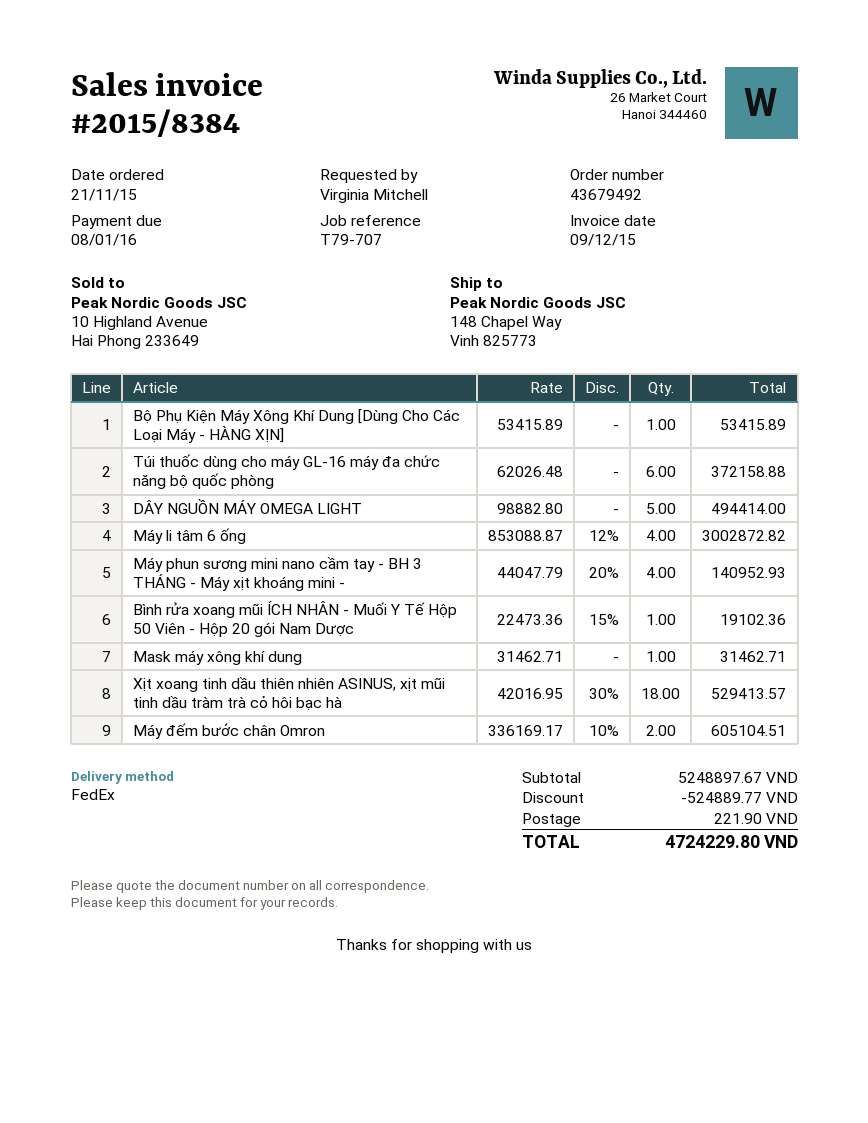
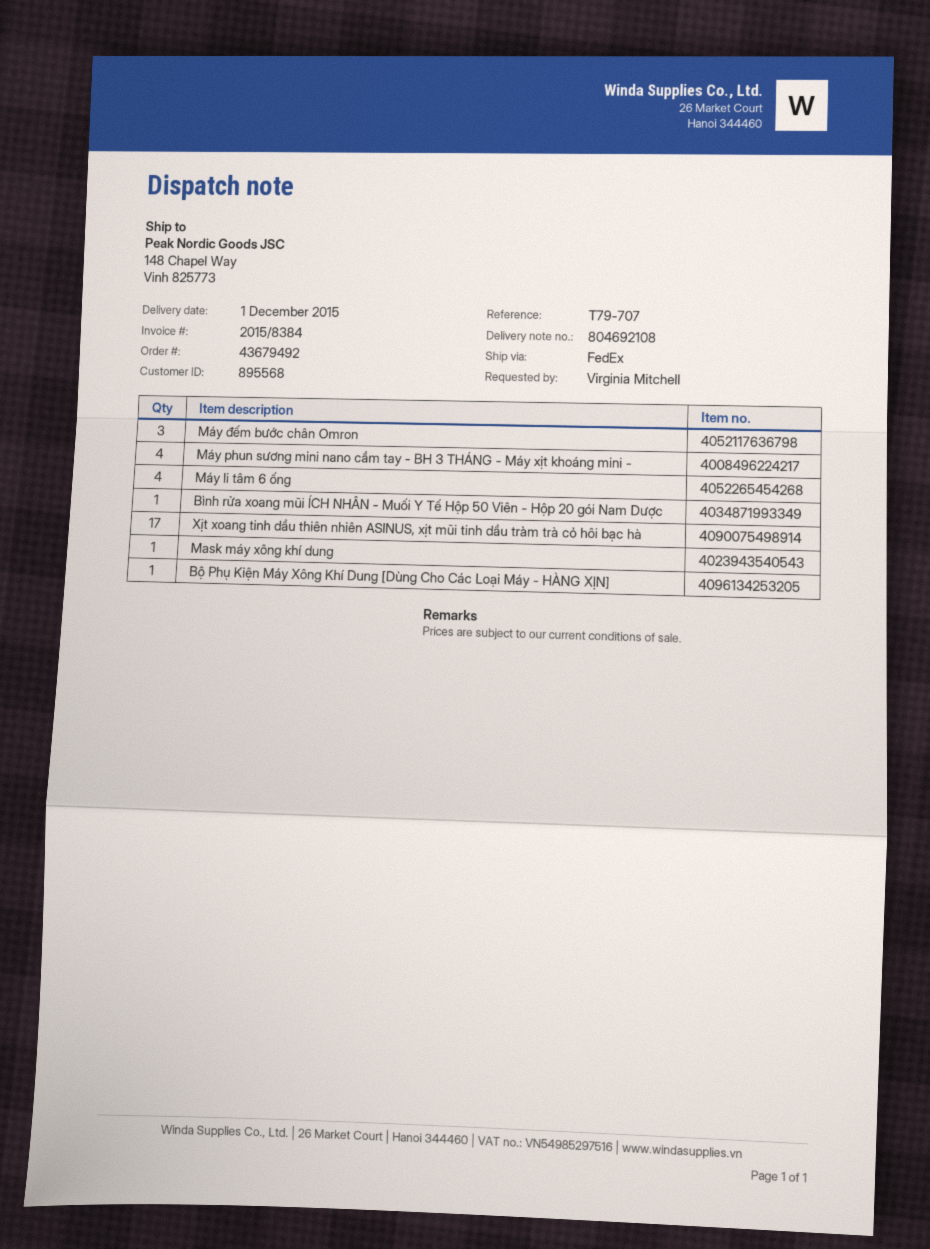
Túi thuốc dùng cho máy GL-16 máy đa chức năng bộ quốc phòng: 6 -> none
DÂY NGUỒN MÁY OMEGA LIGHT: 5 -> none
Xịt xoang tinh dầu thiên nhiên ASINUS, xịt mũi tinh dầu tràm trà cỏ hôi bạc hà: 18 -> 17
Máy đếm bước chân Omron: 2 -> 3

